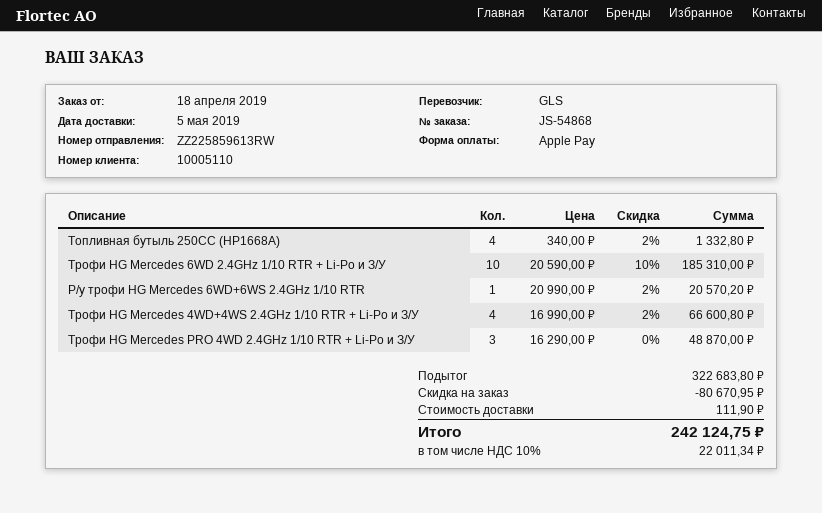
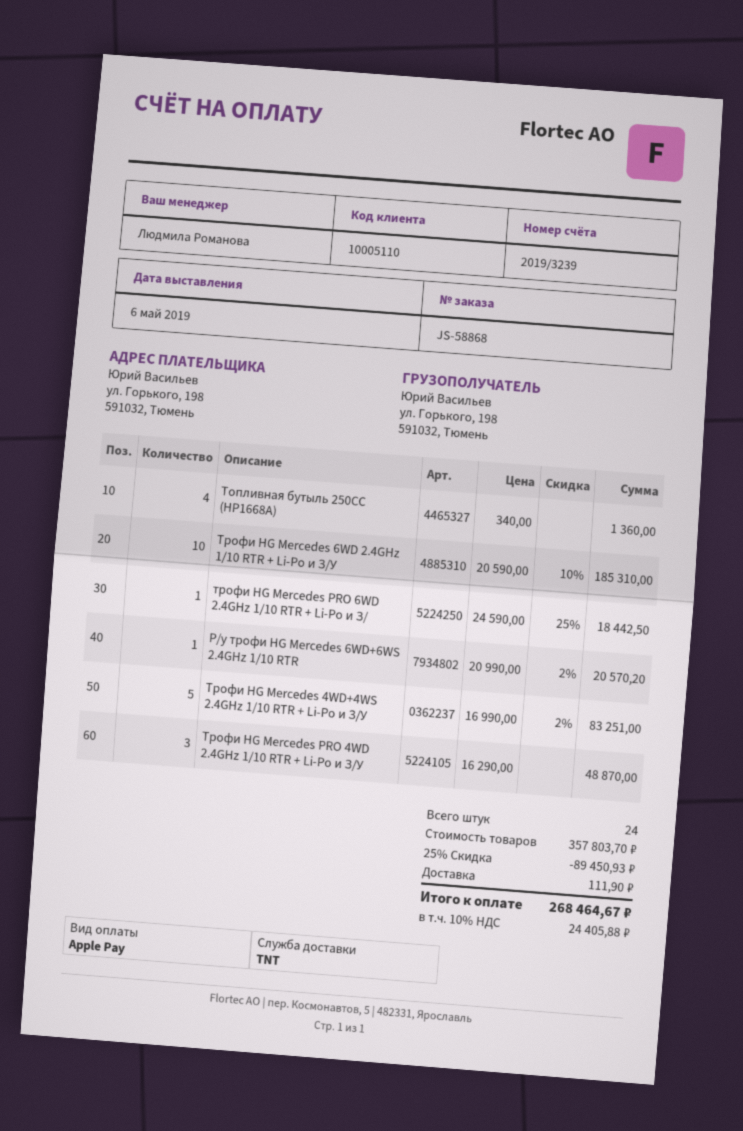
order number: JS-54868 -> JS-58868
shipping method: GLS -> TNT
Топливная бутыль 250CC (HP1668A): 4 x 340.00 - 2% = 1332.80 -> 4 x 340.00 = 1360.00
Трофи HG Mercedes 4WD+4WS 2.4GHz 1/10 RTR + Li-Po и З/У: 4 x 16990.00 - 2% = 66600.80 -> 5 x 16990.00 - 2% = 83251.00
трофи HG Mercedes PRO 6WD 2.4GHz 1/10 RTR + Li-Po и З/: none -> 1 x 24590.00 - 25% = 18442.50
subtotal: 322683.80 -> 357803.70
discount: 80670.95 -> 89450.93
tax: 10% = 22011.34 -> 10% = 24405.88
total: 242124.75 -> 268464.67

